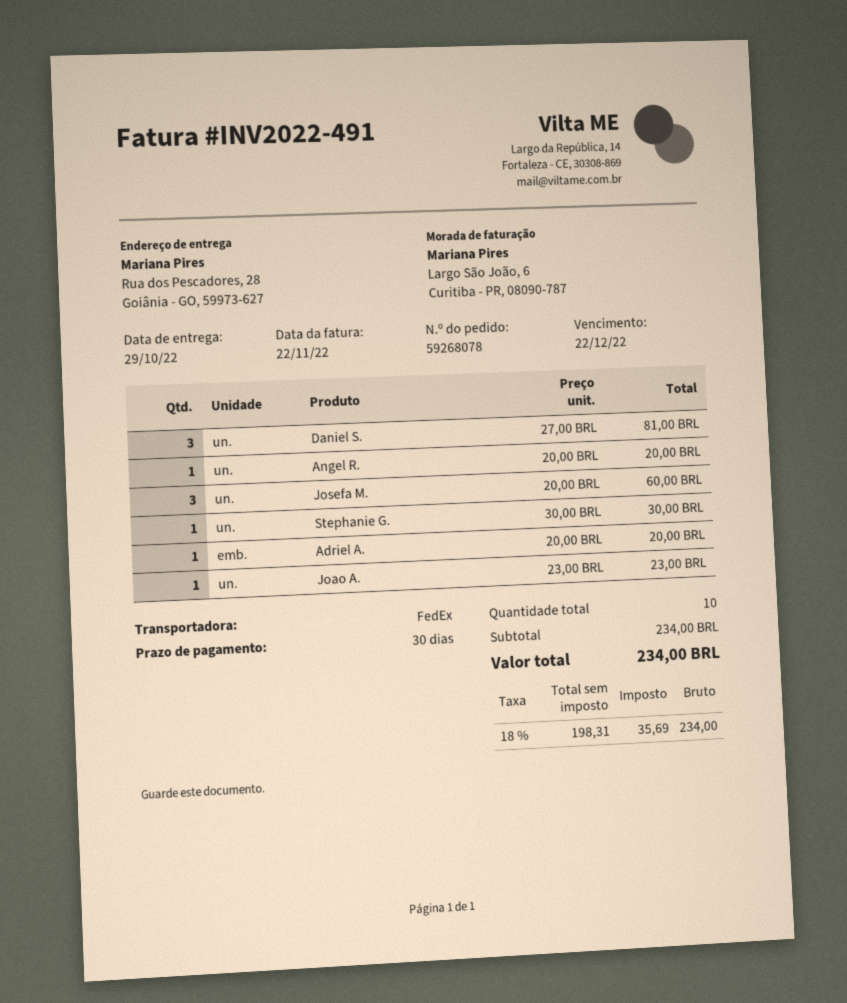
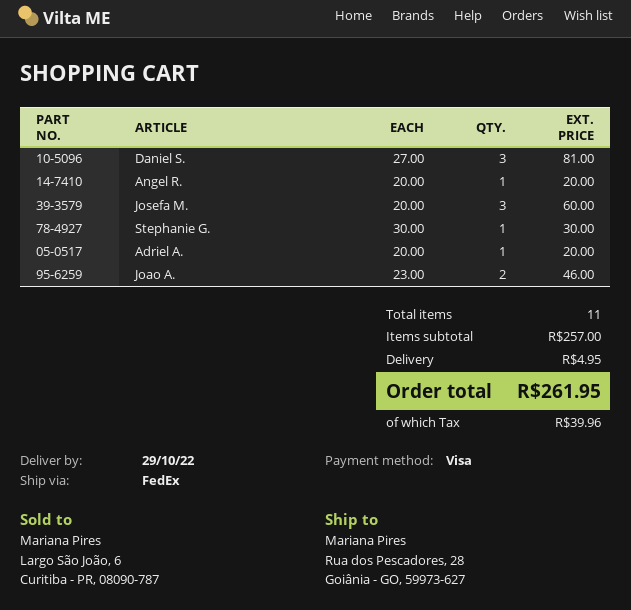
Joao A.: 1 x 23.00 = 23.00 -> 2 x 23.00 = 46.00
total quantity: 10 -> 11
subtotal: 234.00 -> 257.00
shipping: none -> 4.95
tax: 35.69 -> 39.96
total: 234.00 -> 261.95

